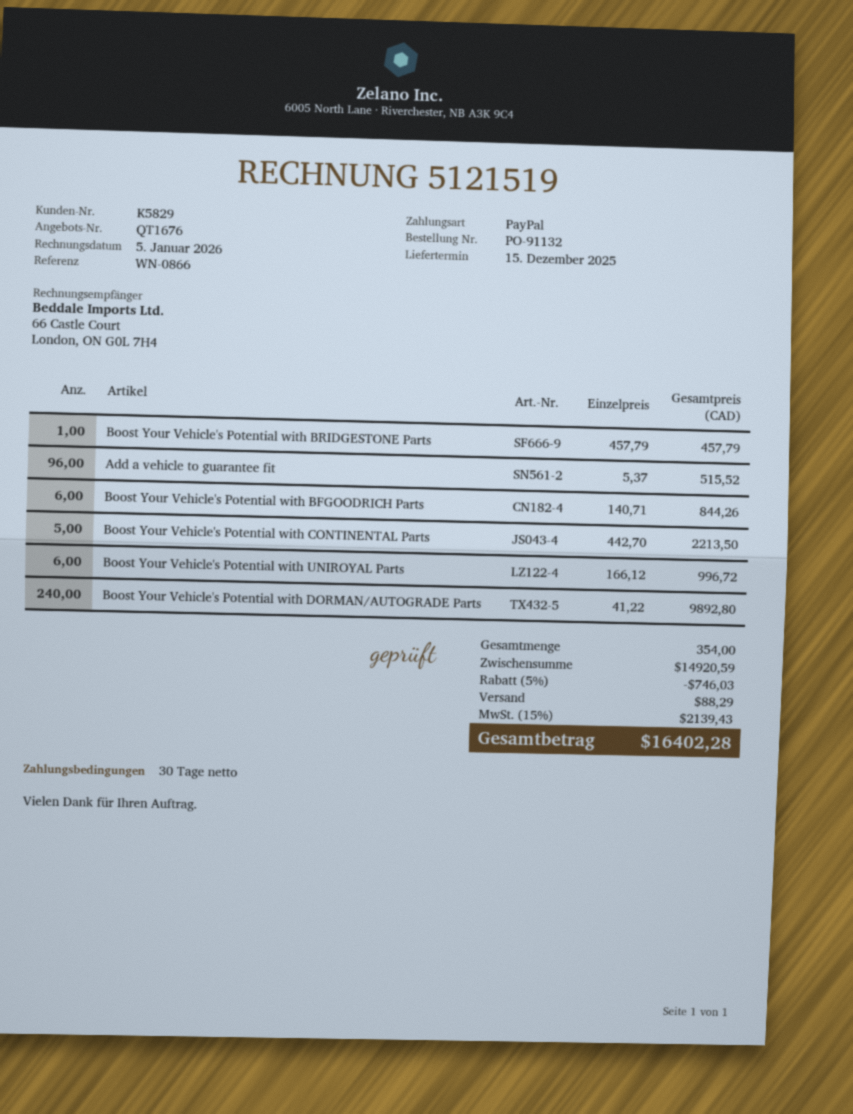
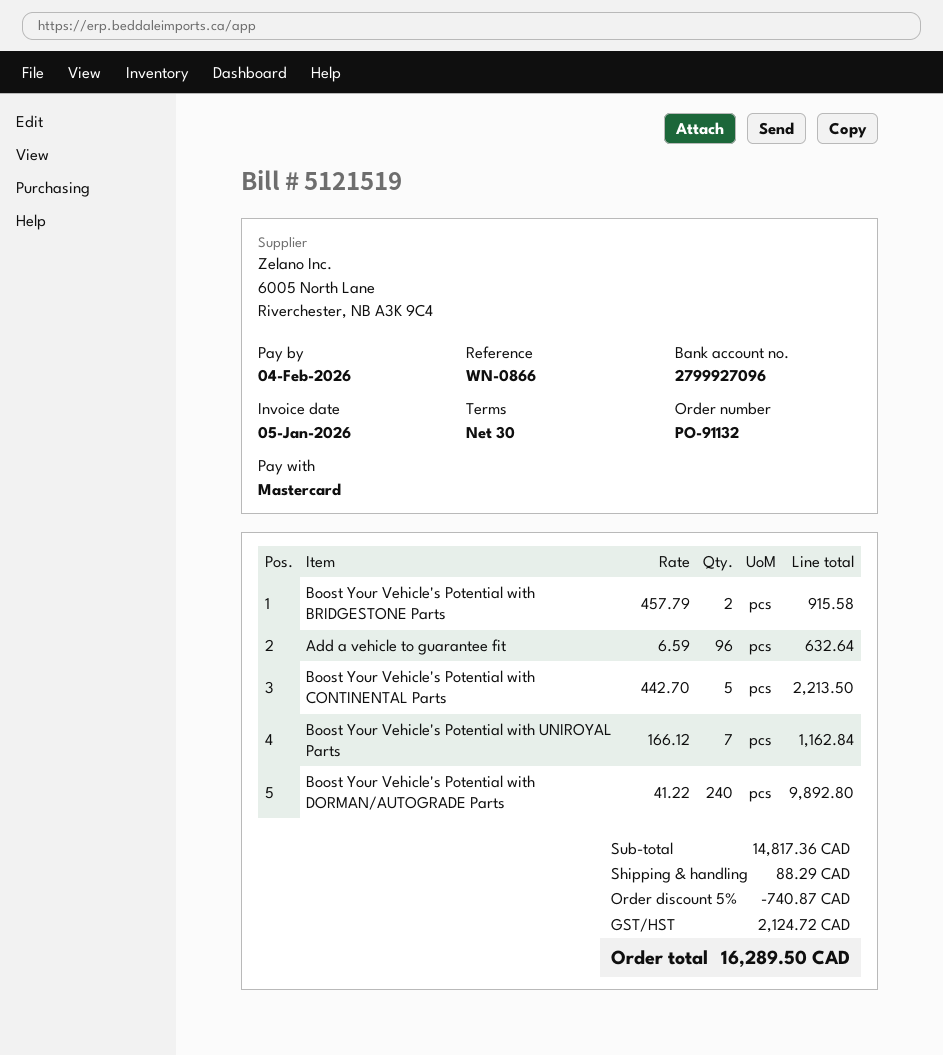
payment method: PayPal -> Mastercard
Boost Your Vehicle's Potential with BRIDGESTONE Parts: 1 x 457.79 = 457.79 -> 2 x 457.79 = 915.58
Add a vehicle to guarantee fit: 96 x 5.37 = 515.52 -> 96 x 6.59 = 632.64
Boost Your Vehicle's Potential with BFGOODRICH Parts: 6 x 140.71 = 844.26 -> none
Boost Your Vehicle's Potential with UNIROYAL Parts: 6 x 166.12 = 996.72 -> 7 x 166.12 = 1162.84
subtotal: 14920.59 -> 14817.36
discount: 5% = 746.03 -> 5% = 740.87
tax: 2139.43 -> 2124.72
total: 16402.28 -> 16289.50

